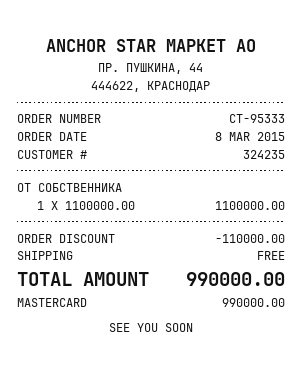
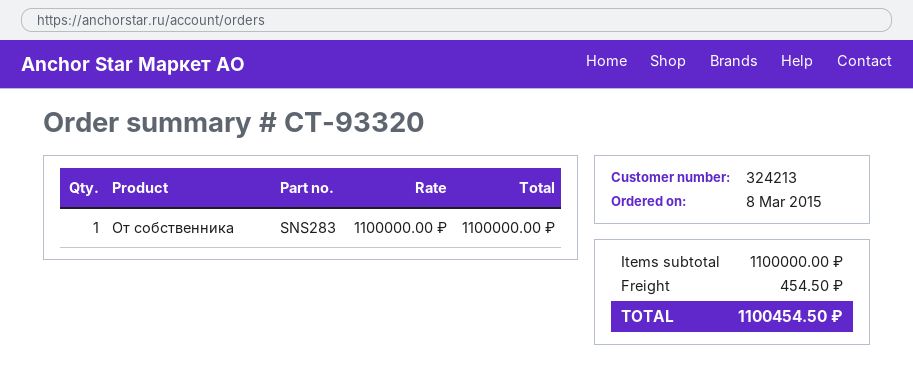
order number: CT-95333 -> CT-93320
customer number: 324235 -> 324213
discount: 110000.00 -> none
shipping: 0.00 -> 454.50
total: 990000.00 -> 1100454.50

